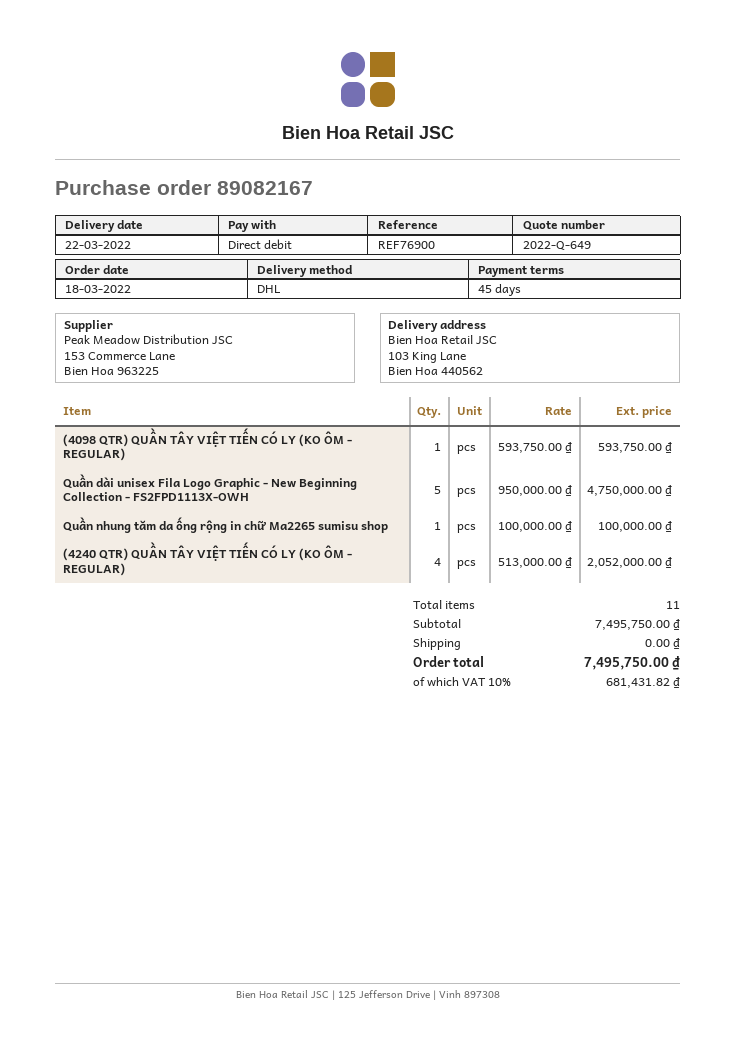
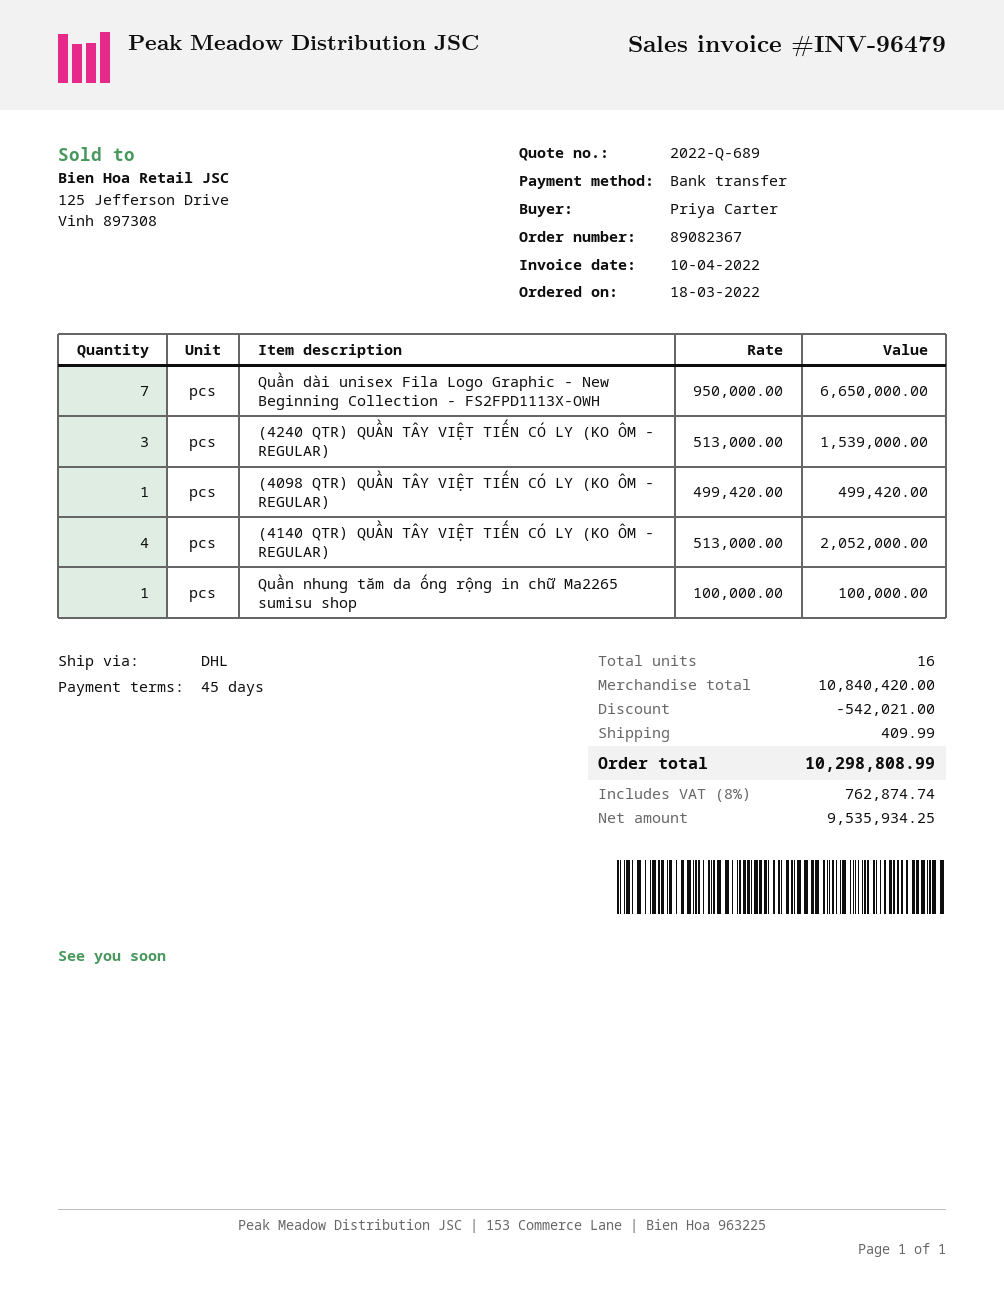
quote number: 2022-Q-649 -> 2022-Q-689
order number: 89082167 -> 89082367
payment method: direct debit -> bank transfer
(4098 QTR) QUẦN TÂY VIỆT TIẾN CÓ LY (KO ÔM - REGULAR): 1 x 593750.00 = 593750.00 -> 1 x 499420.00 = 499420.00
Quần dài unisex Fila Logo Graphic - New Beginning Collection - FS2FPD1113X-OWH: 5 x 950000.00 = 4750000.00 -> 7 x 950000.00 = 6650000.00
(4240 QTR) QUẦN TÂY VIỆT TIẾN CÓ LY (KO ÔM - REGULAR): 4 x 513000.00 = 2052000.00 -> 3 x 513000.00 = 1539000.00
(4140 QTR) QUẦN TÂY VIỆT TIẾN CÓ LY (KO ÔM - REGULAR): none -> 4 x 513000.00 = 2052000.00
total quantity: 11 -> 16
subtotal: 7495750.00 -> 10840420.00
discount: none -> 542021.00
shipping: 0.00 -> 409.99
tax: 10% = 681431.82 -> 8% = 762874.74
total: 7495750.00 -> 10298808.99

